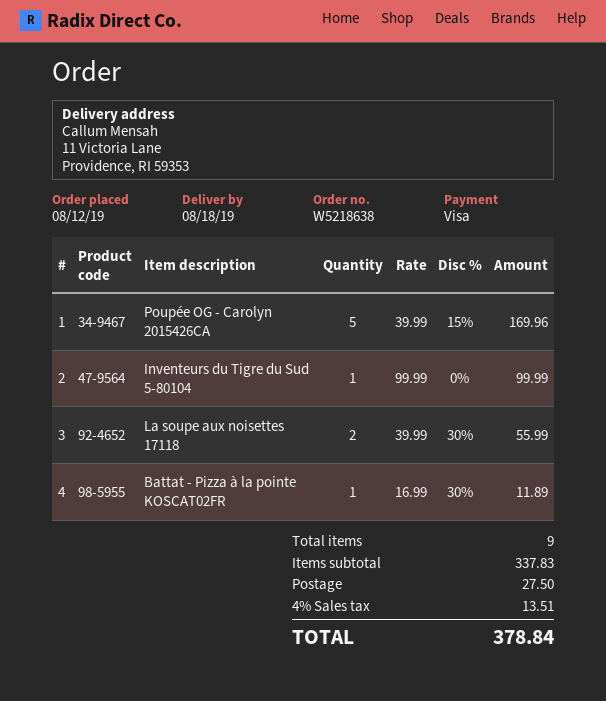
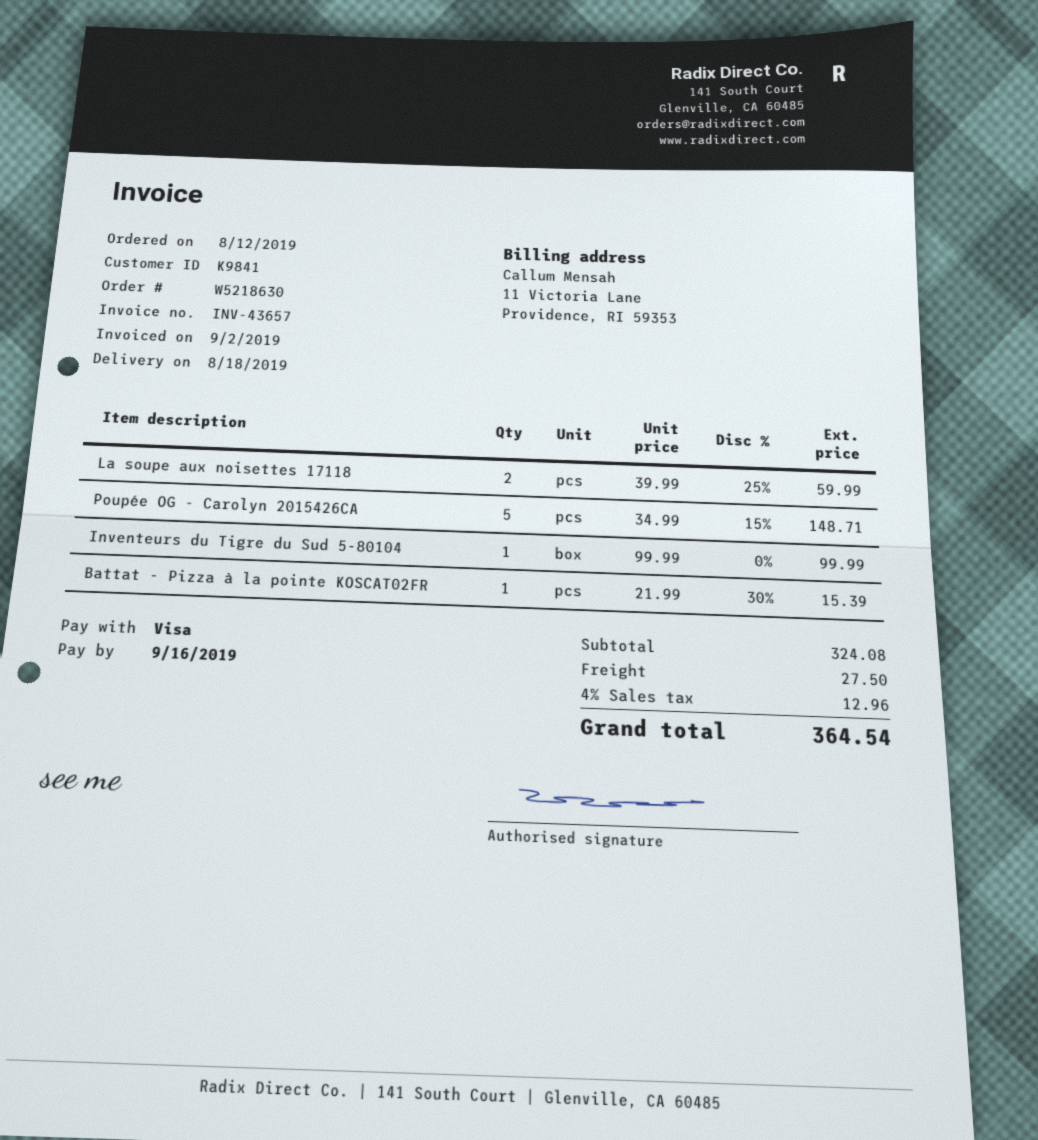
order number: W5218638 -> W5218630
Poupée OG - Carolyn 2015426CA: 5 x 39.99 - 15% = 169.96 -> 5 x 34.99 - 15% = 148.71
La soupe aux noisettes 17118: 2 x 39.99 - 30% = 55.99 -> 2 x 39.99 - 25% = 59.99
Battat - Pizza à la pointe KOSCAT02FR: 1 x 16.99 - 30% = 11.89 -> 1 x 21.99 - 30% = 15.39
subtotal: 337.83 -> 324.08
tax: 4% = 13.51 -> 4% = 12.96
total: 378.84 -> 364.54

